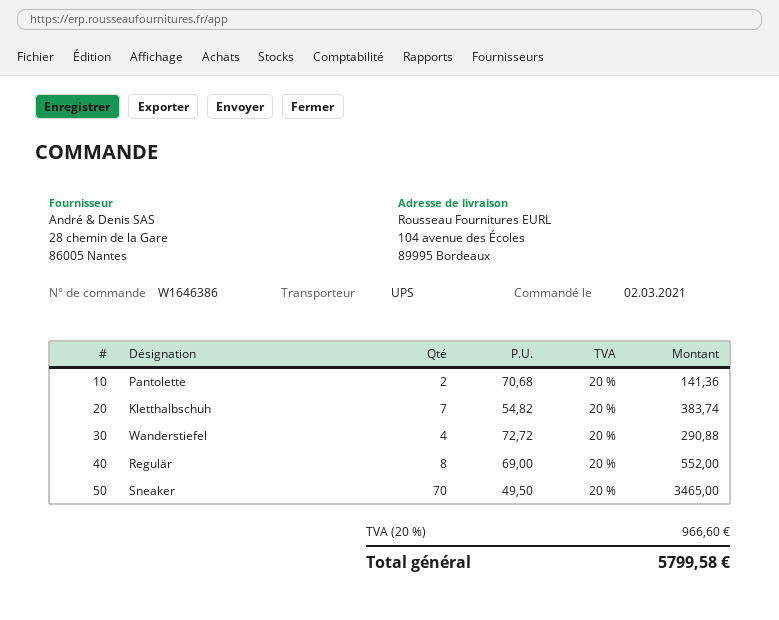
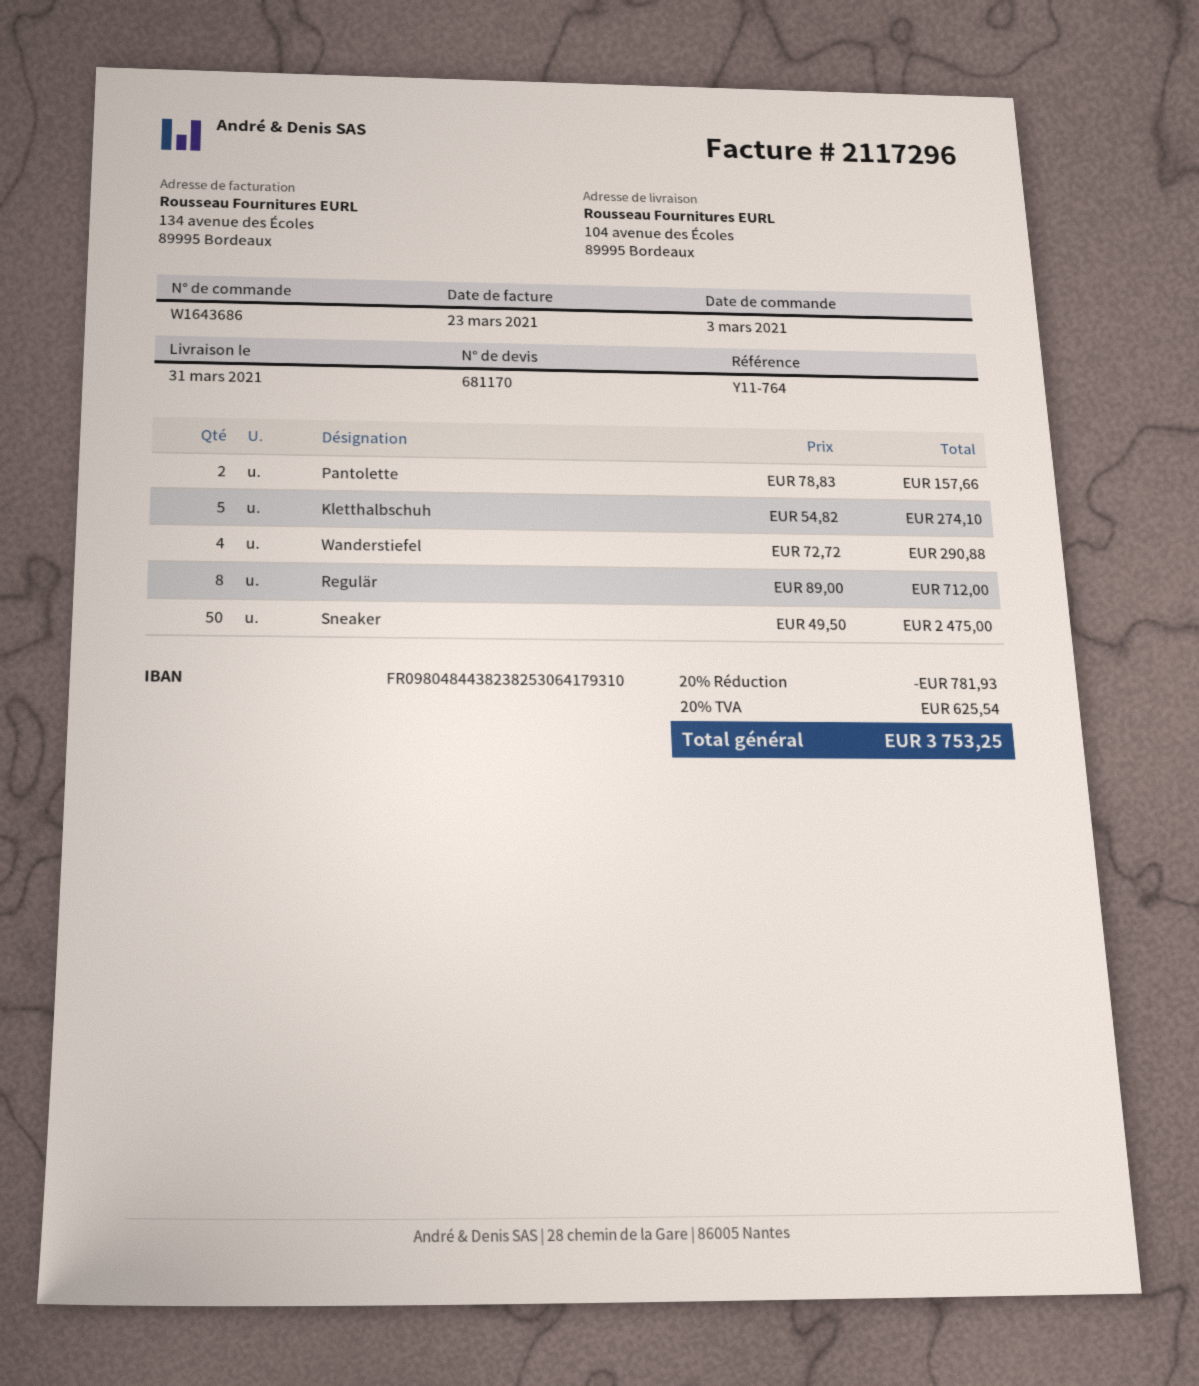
order number: W1646386 -> W1643686
order date: 2021-03-02 -> 2021-03-03
Pantolette: 2 x 70.68 = 141.36 -> 2 x 78.83 = 157.66
Kletthalbschuh: 7 x 54.82 = 383.74 -> 5 x 54.82 = 274.10
Regulär: 8 x 69.00 = 552.00 -> 8 x 89.00 = 712.00
Sneaker: 70 x 49.50 = 3465.00 -> 50 x 49.50 = 2475.00
discount: none -> 20% = 781.93
tax: 20% = 966.60 -> 20% = 625.54
total: 5799.58 -> 3753.25

